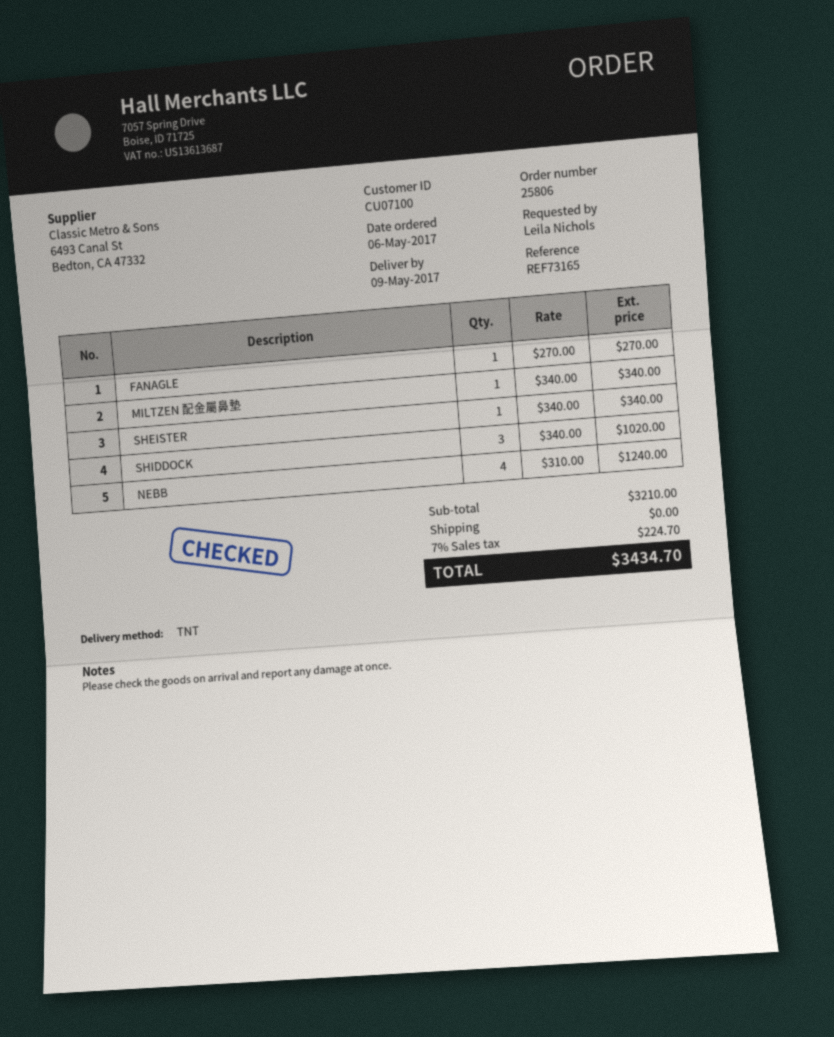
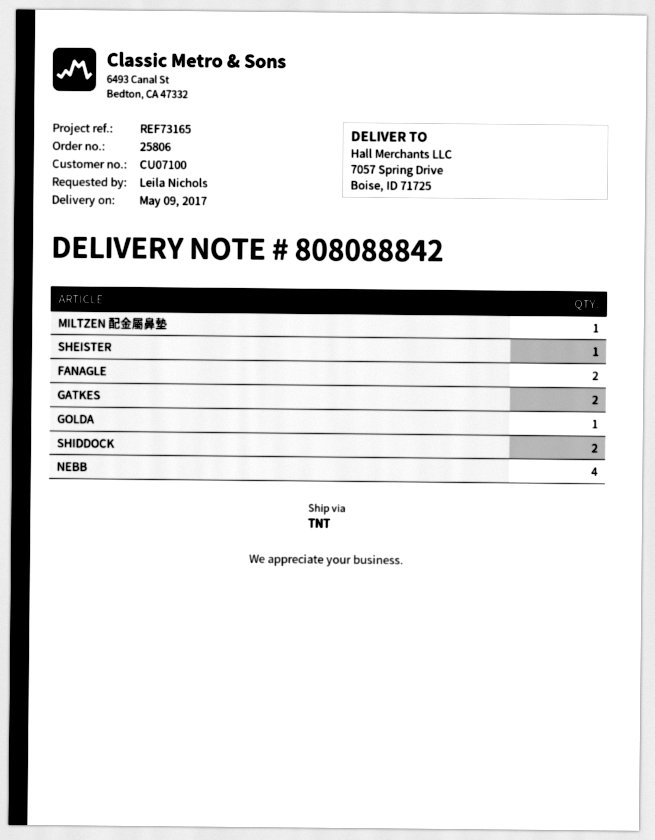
FANAGLE: 1 -> 2
SHIDDOCK: 3 -> 2
GATKES: none -> 2
GOLDA: none -> 1

